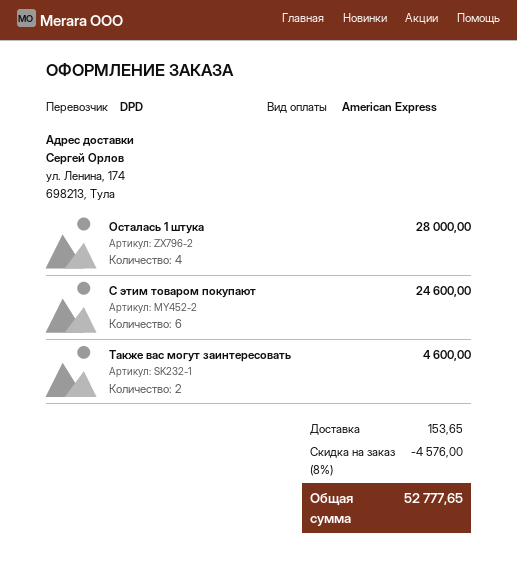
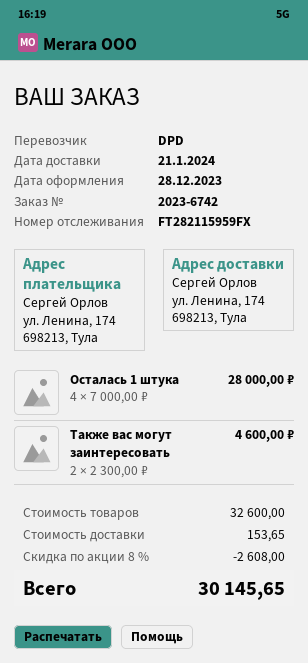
С этим товаром покупают: 6 for 24600.00 -> none
discount: 8% = 4576.00 -> 8% = 2608.00
total: 52777.65 -> 30145.65

